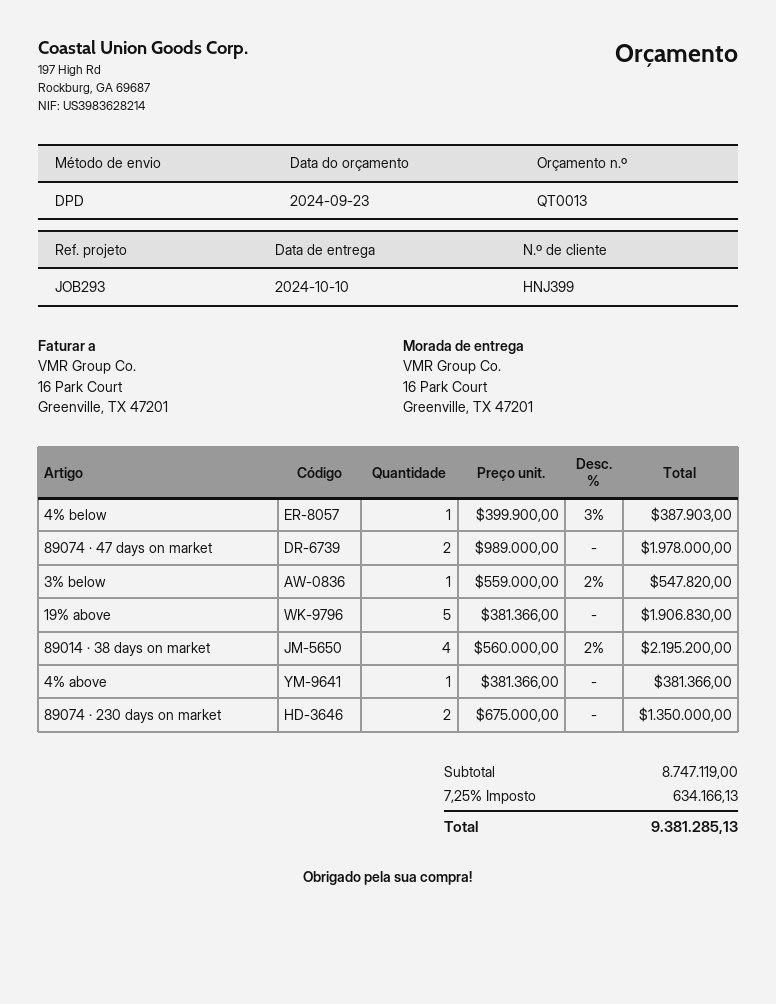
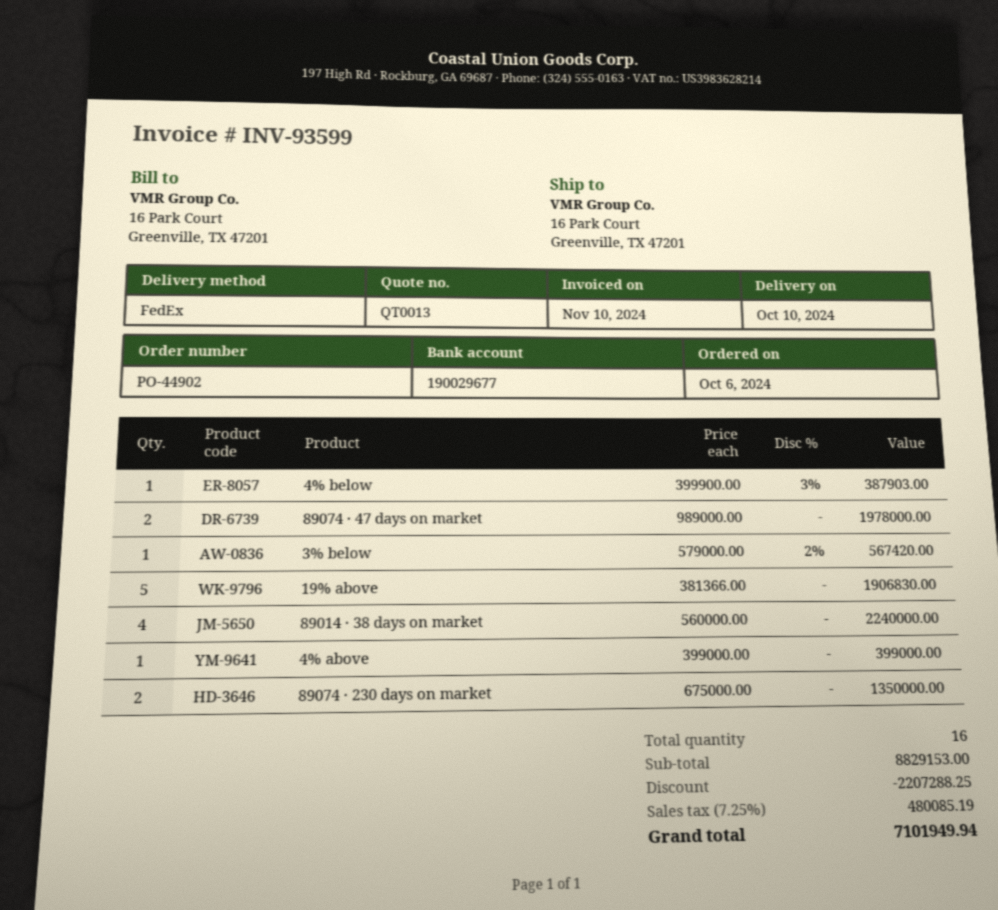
shipping method: DPD -> FedEx
3% below: 1 x 559000.00 - 2% = 547820.00 -> 1 x 579000.00 - 2% = 567420.00
89014 · 38 days on market: 4 x 560000.00 - 2% = 2195200.00 -> 4 x 560000.00 = 2240000.00
4% above: 1 x 381366.00 = 381366.00 -> 1 x 399000.00 = 399000.00
subtotal: 8747119.00 -> 8829153.00
discount: none -> 2207288.25
tax: 7.25% = 634166.13 -> 7.25% = 480085.19
total: 9381285.13 -> 7101949.94

